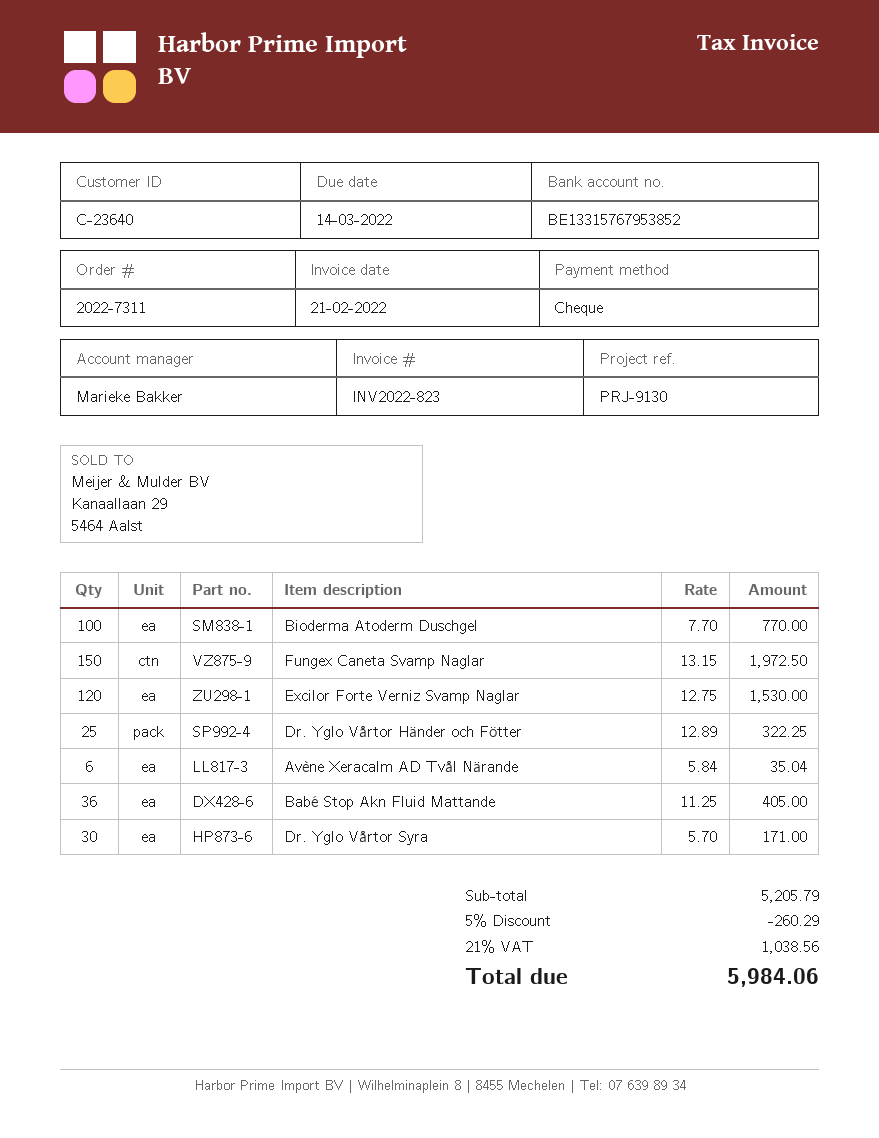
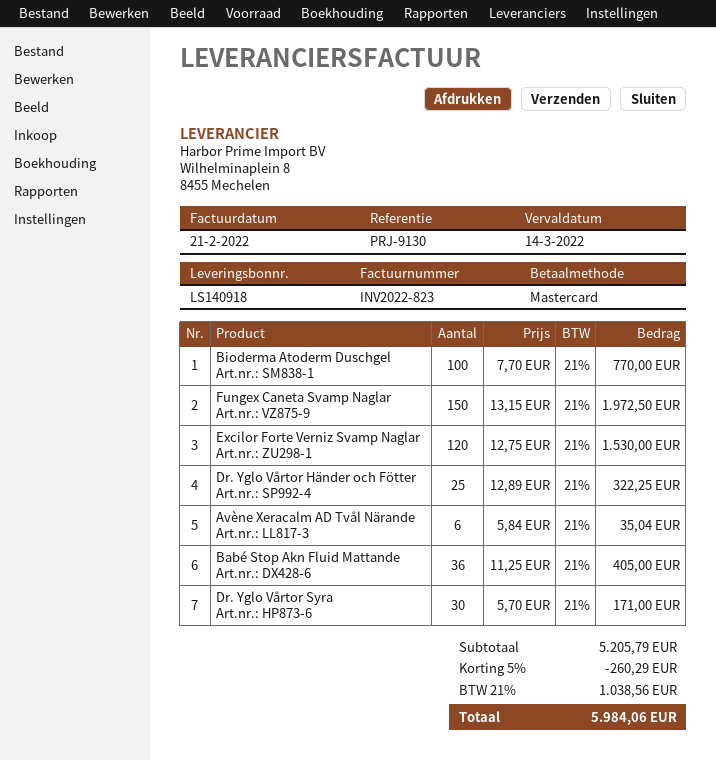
payment method: cheque -> Mastercard

